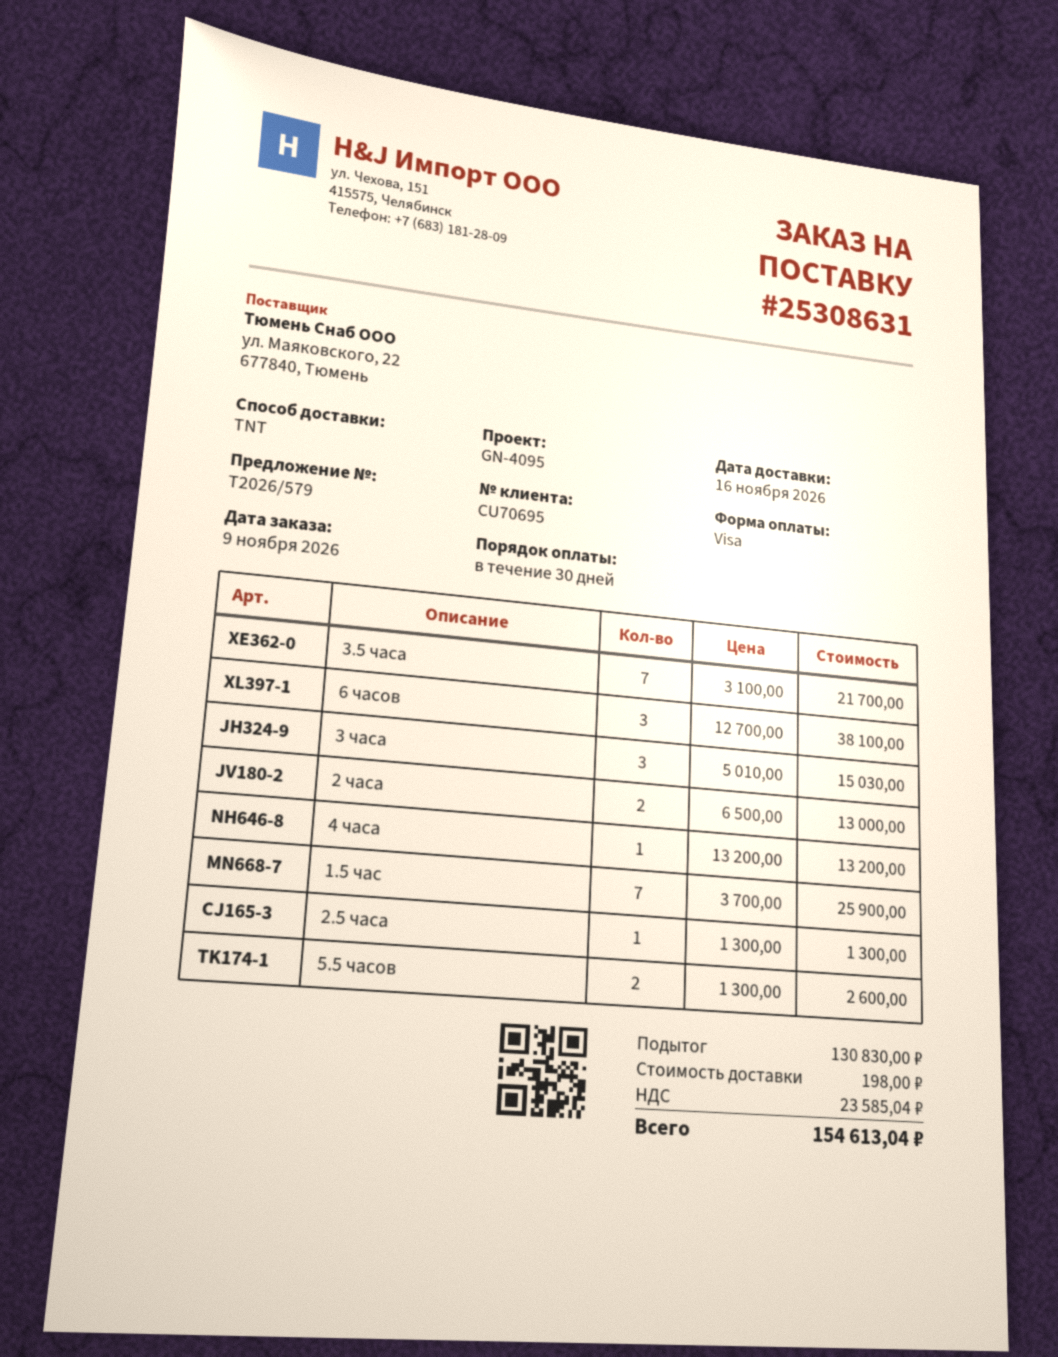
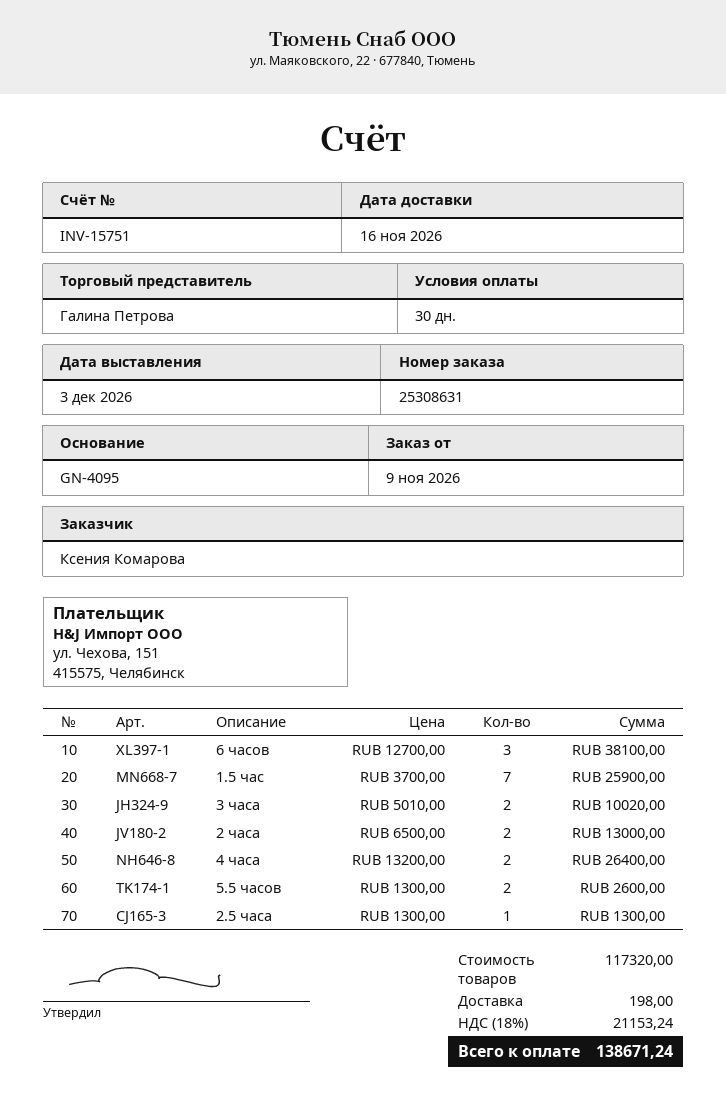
3.5 часа: 7 x 3100.00 = 21700.00 -> none
3 часа: 3 x 5010.00 = 15030.00 -> 2 x 5010.00 = 10020.00
4 часа: 1 x 13200.00 = 13200.00 -> 2 x 13200.00 = 26400.00
subtotal: 130830.00 -> 117320.00
tax: 23585.04 -> 21153.24
total: 154613.04 -> 138671.24

